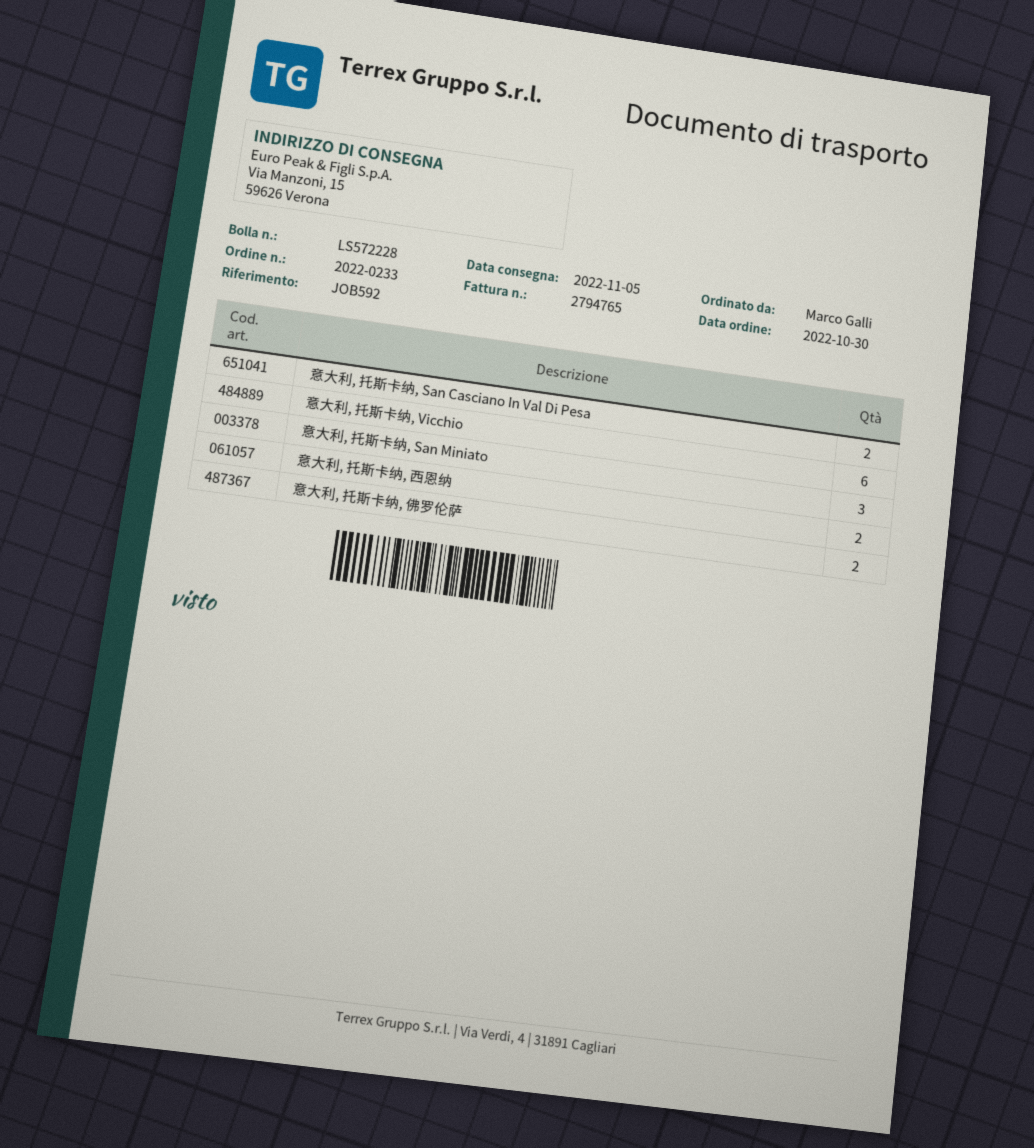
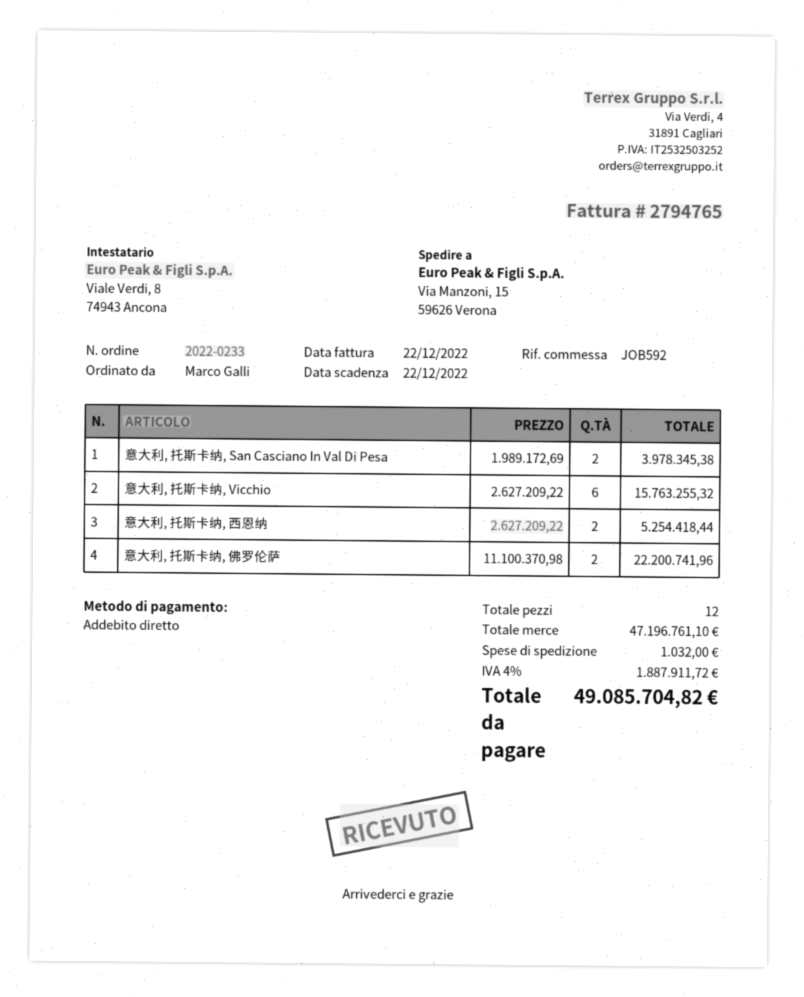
意大利, 托斯卡纳, San Miniato: 3 -> none

